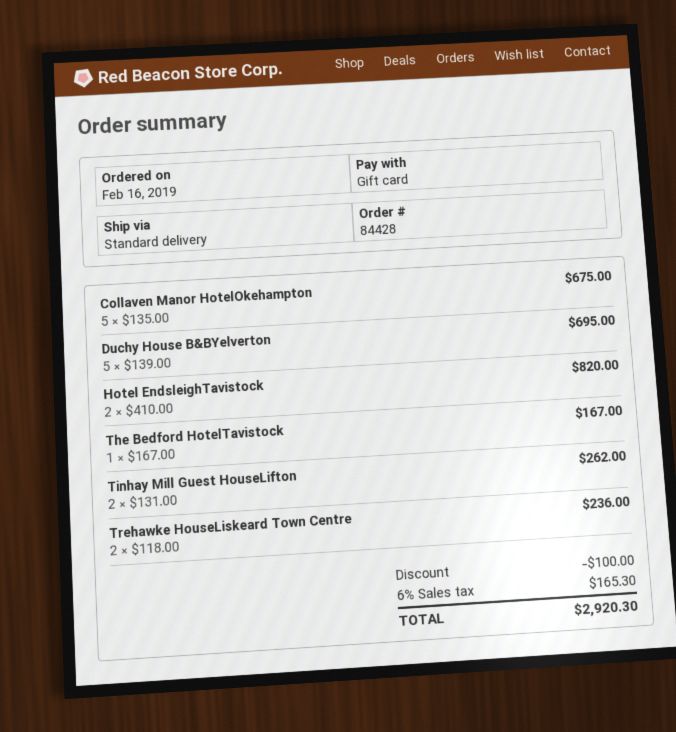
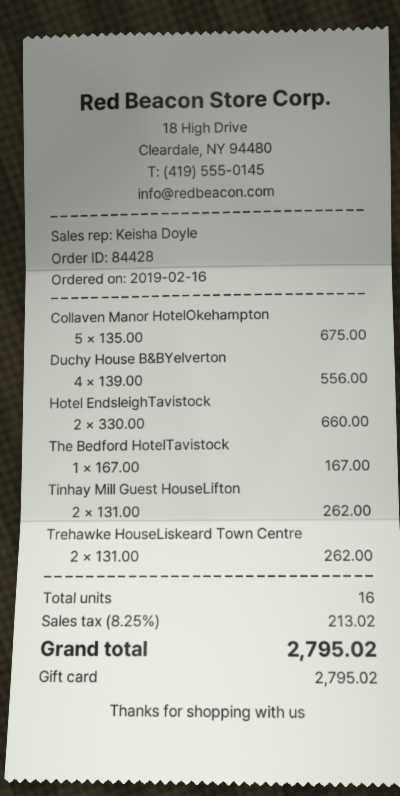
Duchy House B&BYelverton: 5 x 139.00 = 695.00 -> 4 x 139.00 = 556.00
Hotel EndsleighTavistock: 2 x 410.00 = 820.00 -> 2 x 330.00 = 660.00
Trehawke HouseLiskeard Town Centre: 2 x 118.00 = 236.00 -> 2 x 131.00 = 262.00
discount: 100.00 -> none
tax: 6% = 165.30 -> 8.25% = 213.02
total: 2920.30 -> 2795.02

